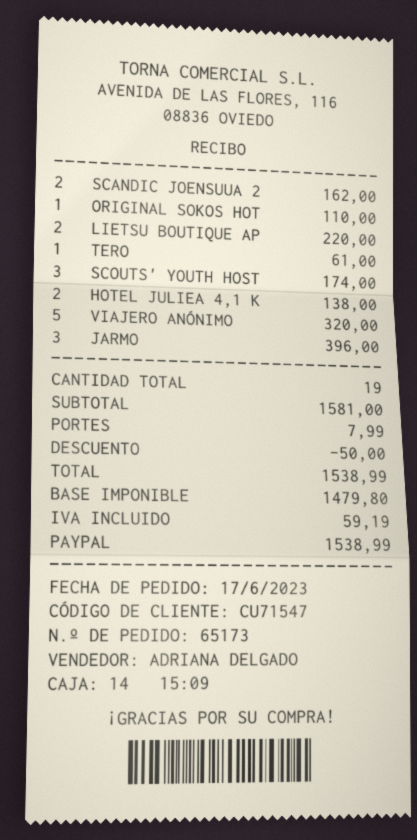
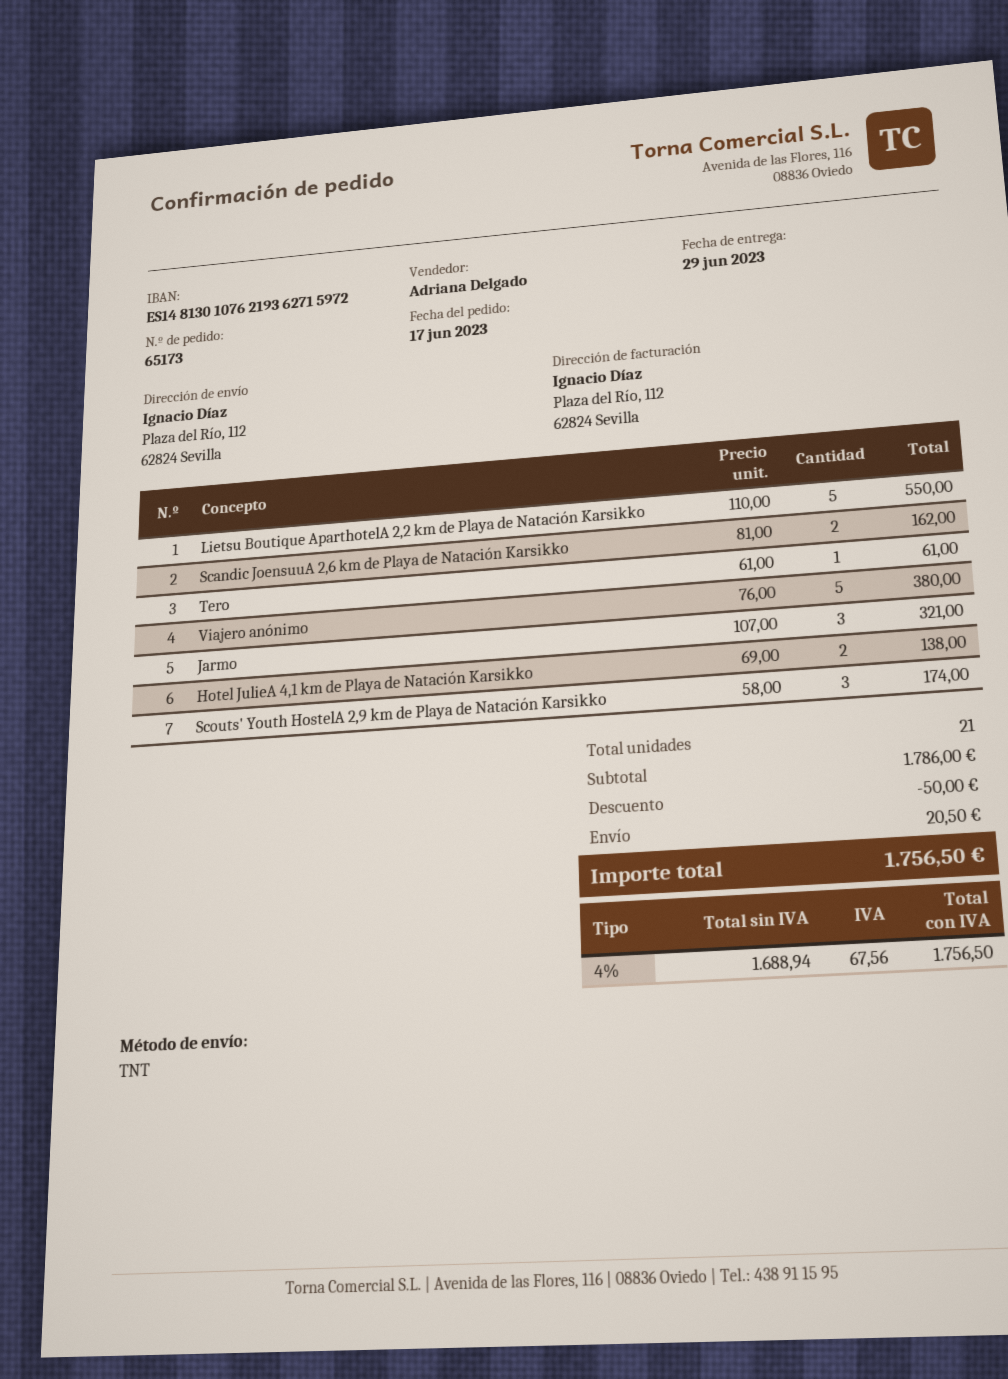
ORIGINAL SOKOS HOT: 1 for 110.00 -> none
LIETSU BOUTIQUE AP: 2 for 220.00 -> 5 for 550.00
VIAJERO ANÓNIMO: 5 for 320.00 -> 5 for 380.00
JARMO: 3 for 396.00 -> 3 for 321.00
total quantity: 19 -> 21
subtotal: 1581.00 -> 1786.00
shipping: 7.99 -> 20.50
net: 1479.80 -> 1688.94
tax: 59.19 -> 67.56
total: 1538.99 -> 1756.50

